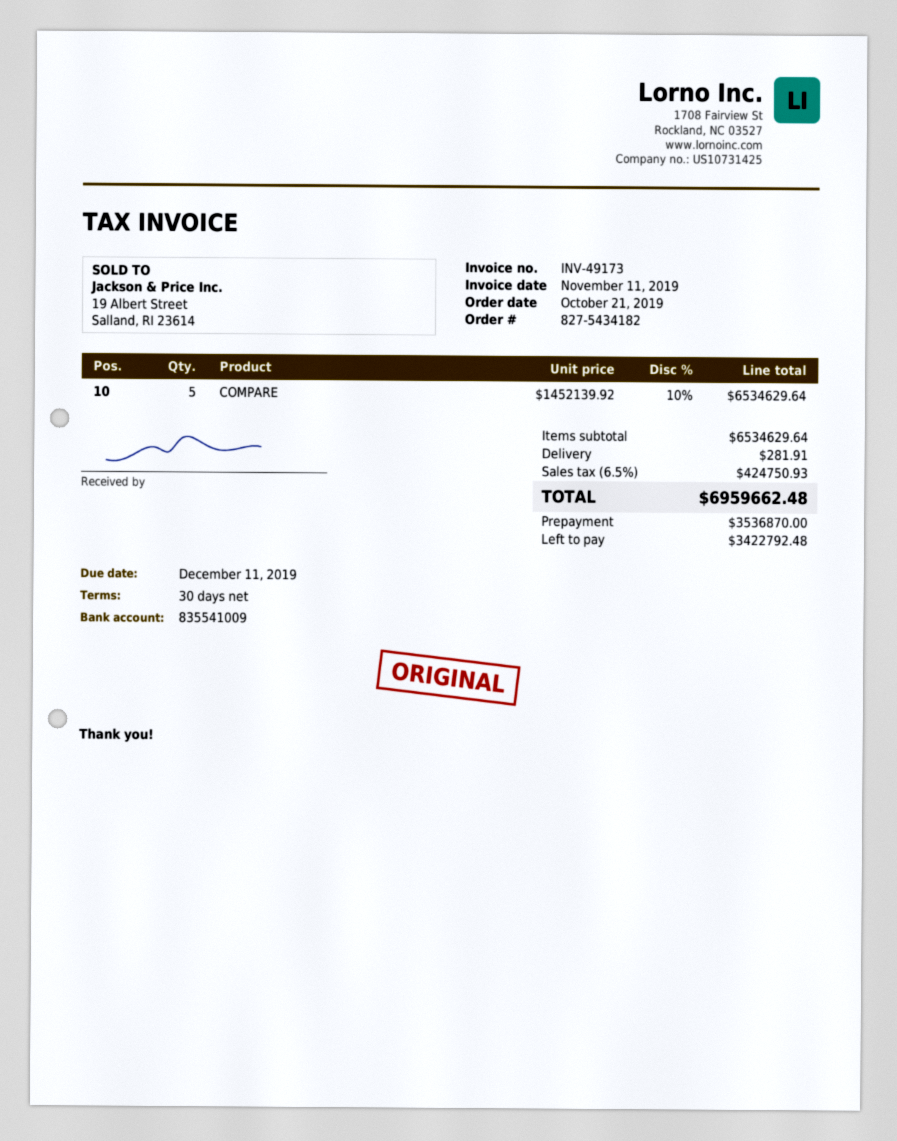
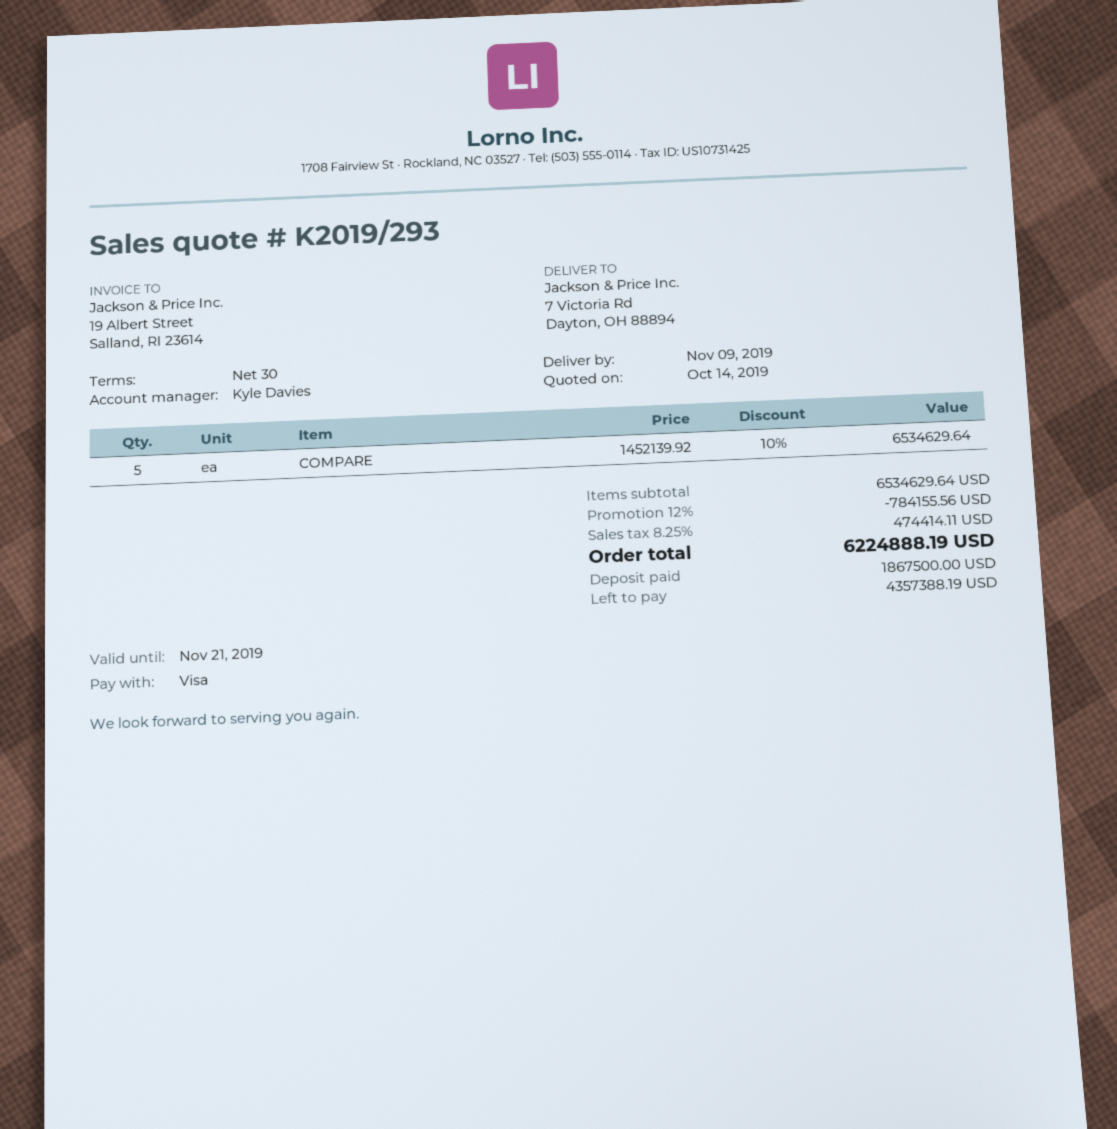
discount: none -> 12% = 784155.56
shipping: 281.91 -> none
tax: 6.5% = 424750.93 -> 8.25% = 474414.11
total: 6959662.48 -> 6224888.19
deposit: 3536870.00 -> 1867500.00
balance: 3422792.48 -> 4357388.19

